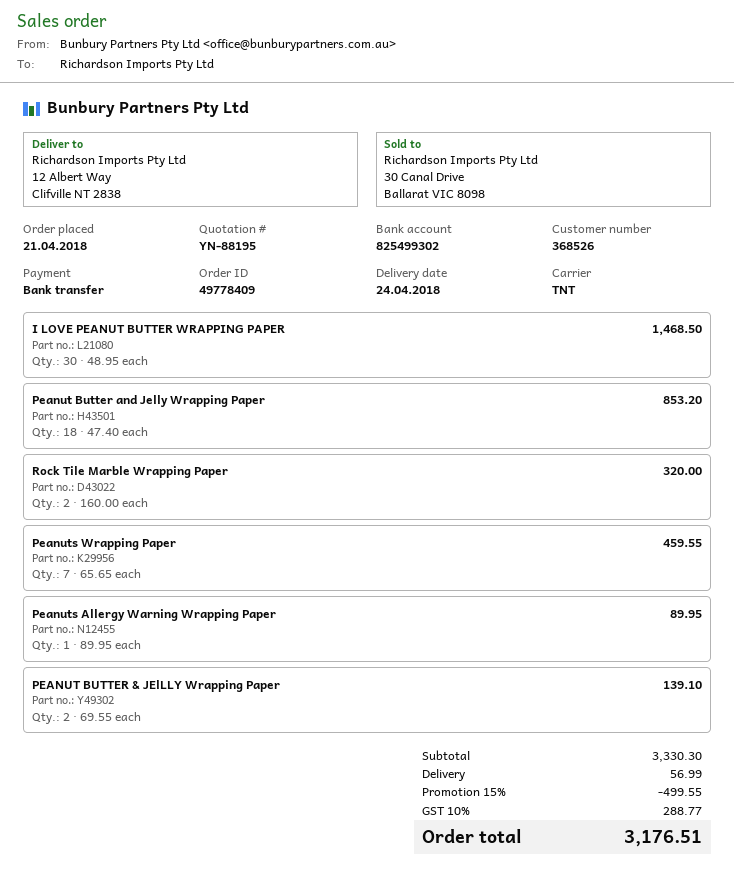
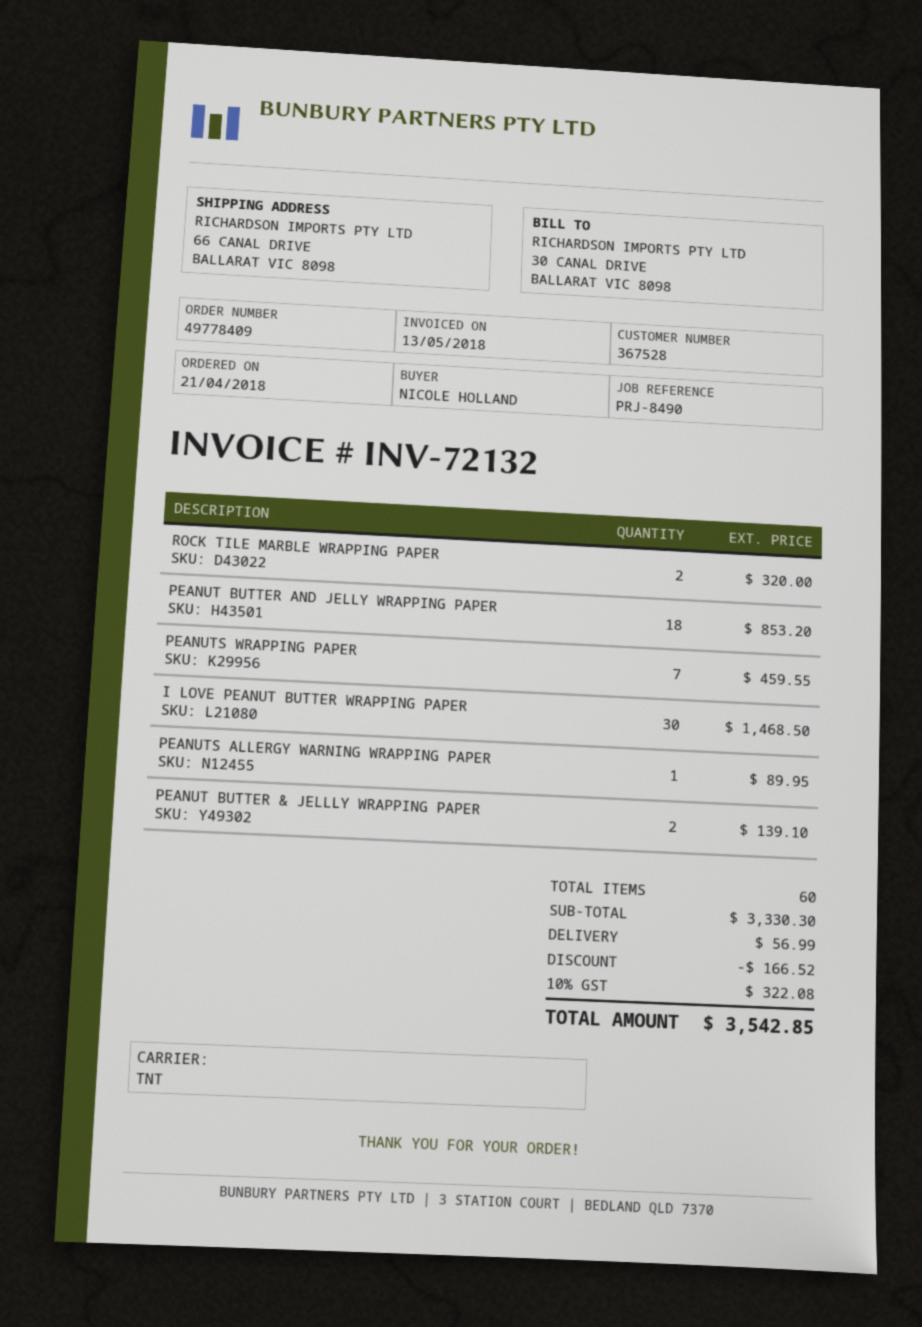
customer number: 368526 -> 367528
ship to: 12 Albert Way, Clifville NT 2838 -> 66 CANAL DRIVE, BALLARAT VIC 8098
discount: 499.55 -> 166.52
tax: 10% = 288.77 -> 10% = 322.08
total: 3176.51 -> 3542.85

